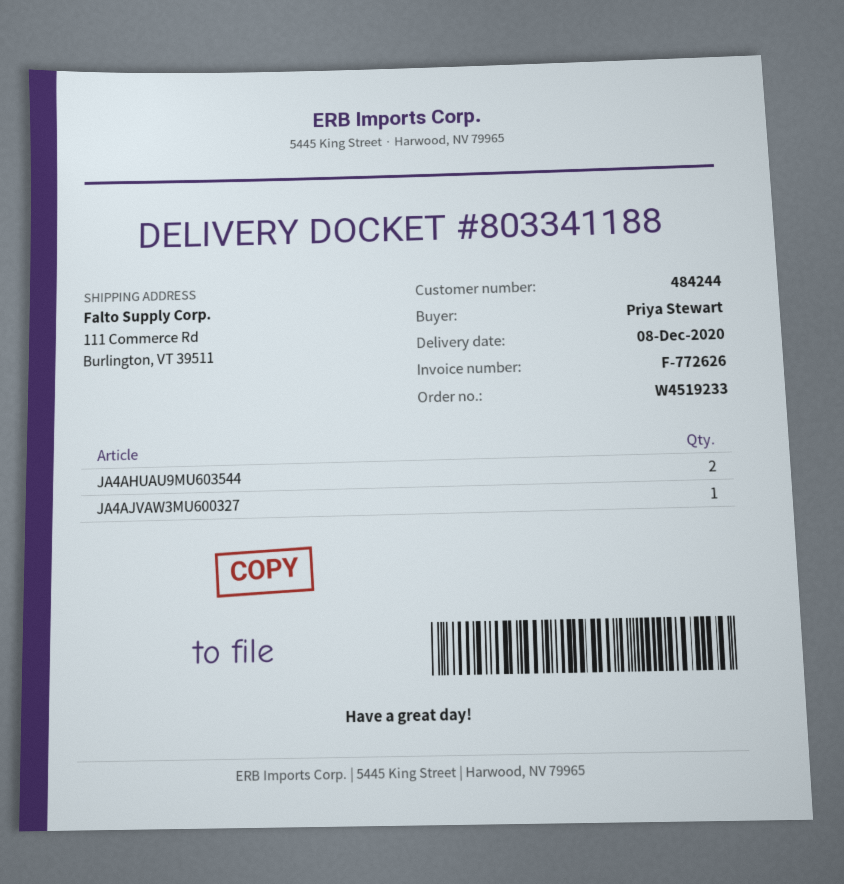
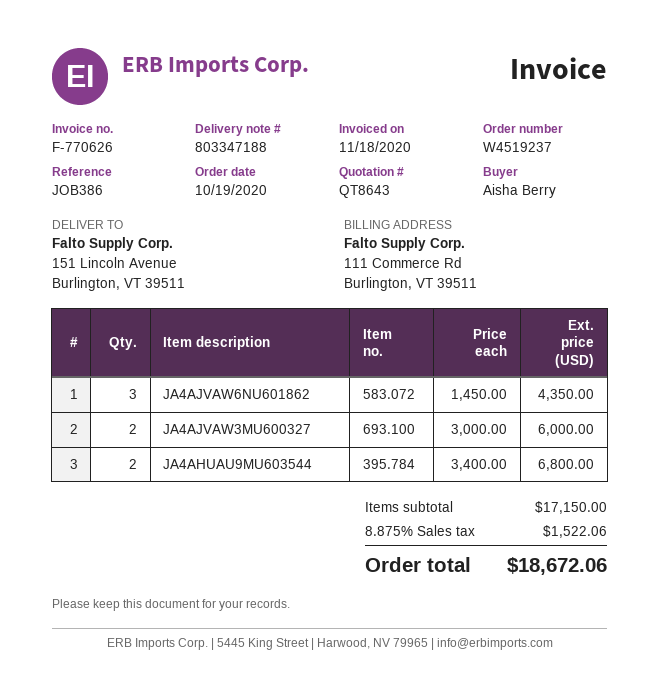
order number: W4519233 -> W4519237
delivery note number: 803341188 -> 803347188
invoice number: F-772626 -> F-770626
ordered by: Priya Stewart -> Aisha Berry
ship to: 111 Commerce Rd, Burlington, VT 39511 -> 151 Lincoln Avenue, Burlington, VT 39511
JA4AJVAW3MU600327: 1 -> 2
JA4AJVAW6NU601862: none -> 3

